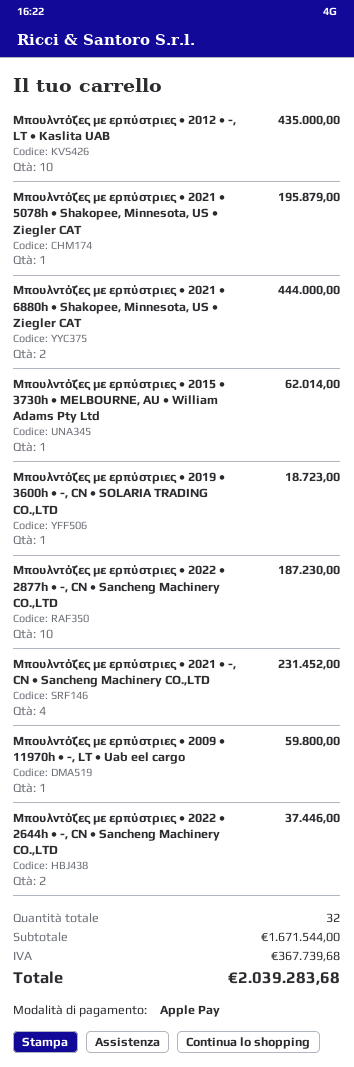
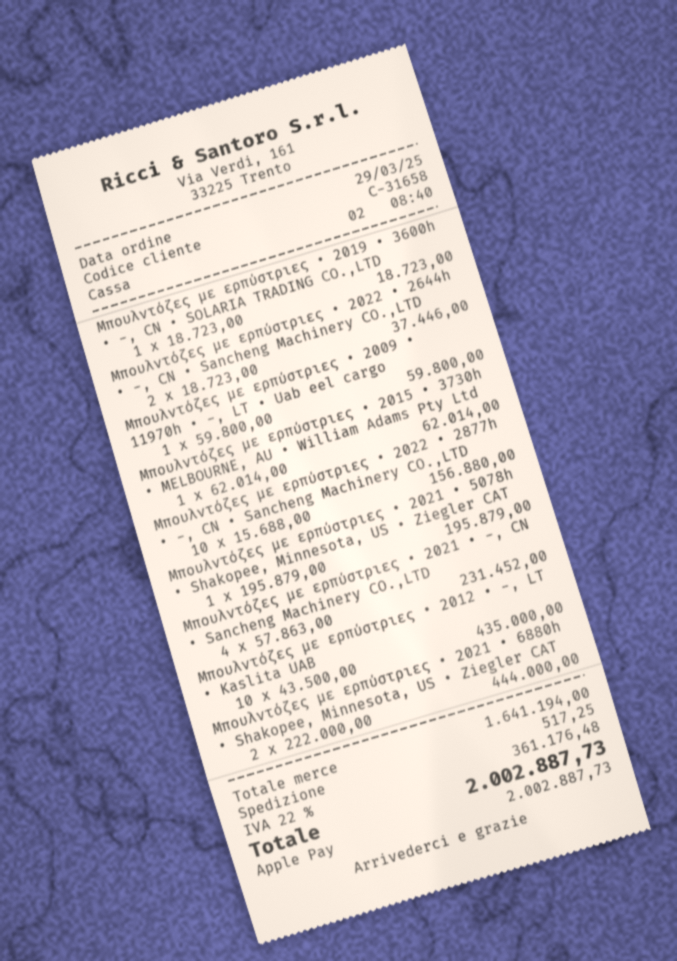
Μπουλντόζες με ερπύστριες • 2022 • 2877h • -, CN • Sancheng Machinery CO.,LTD: 10 for 187230.00 -> 10 for 156880.00
subtotal: 1671544.00 -> 1641194.00
shipping: none -> 517.25
tax: 367739.68 -> 361176.48
total: 2039283.68 -> 2002887.73

